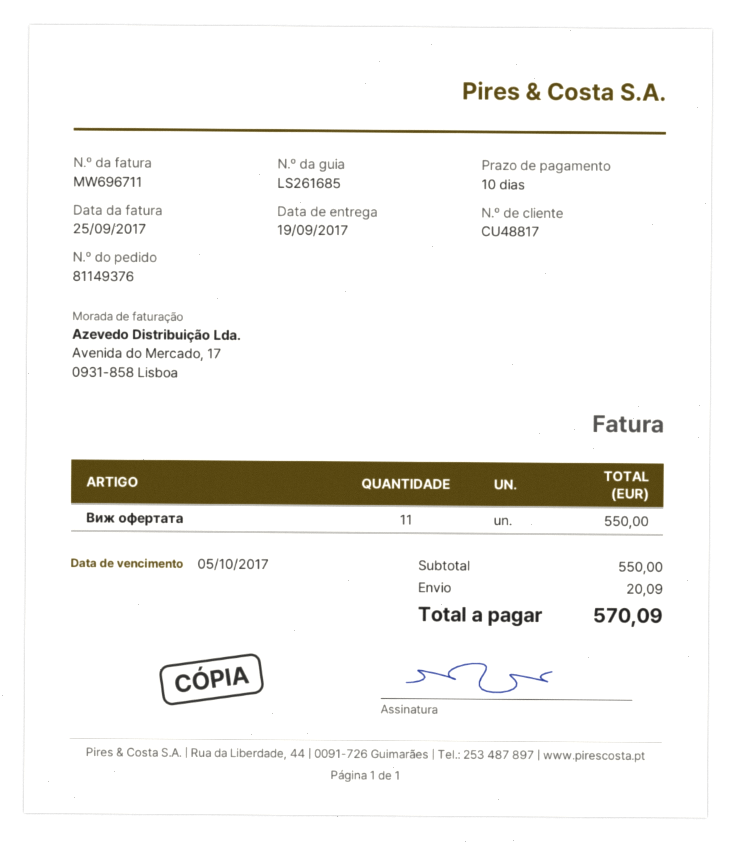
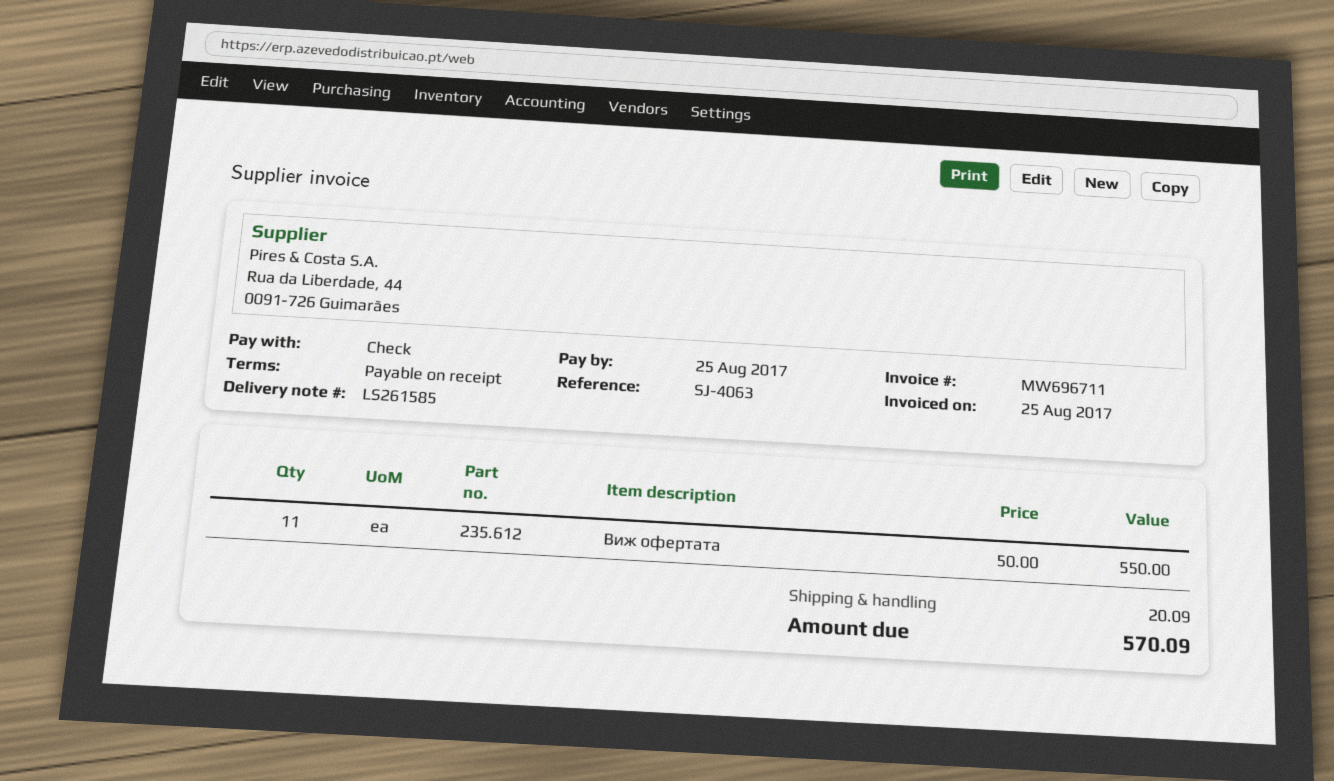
delivery note number: LS261685 -> LS261585
invoice date: 2017-09-25 -> 2017-08-25
payment terms: 10 days -> on receipt
due date: 2017-10-05 -> 2017-08-25

